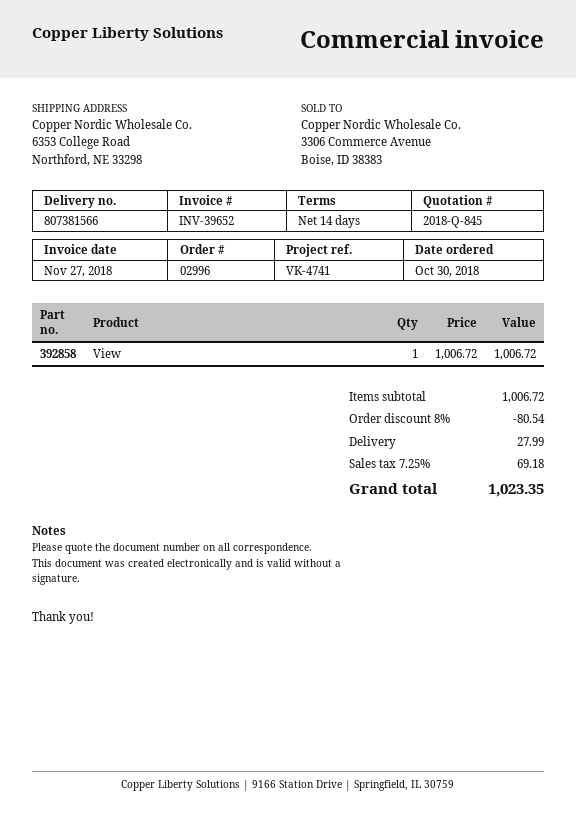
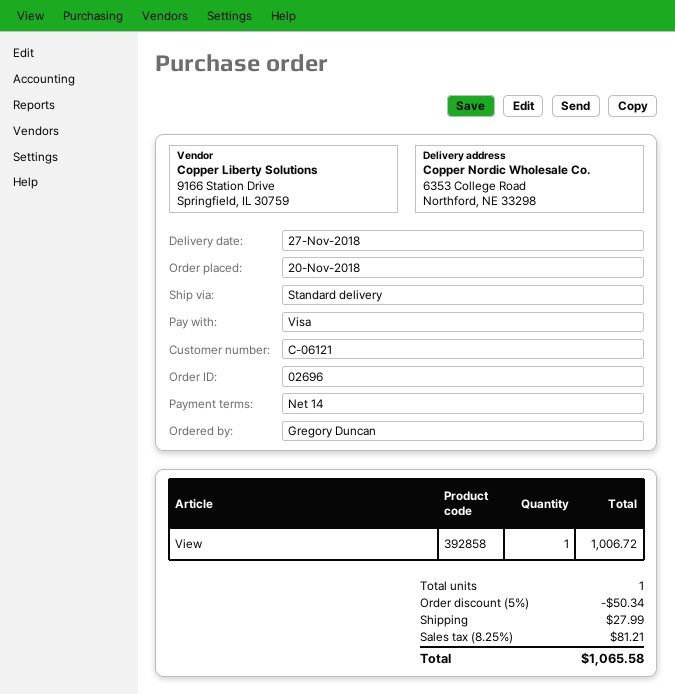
order number: 02996 -> 02696
order date: 2018-10-30 -> 2018-11-20
discount: 8% = 80.54 -> 5% = 50.34
tax: 7.25% = 69.18 -> 8.25% = 81.21
total: 1023.35 -> 1065.58

